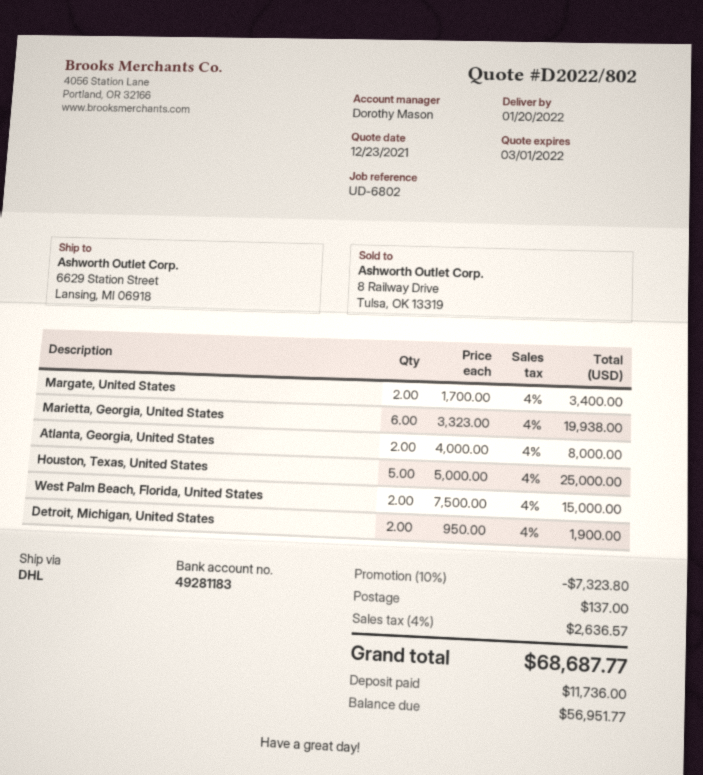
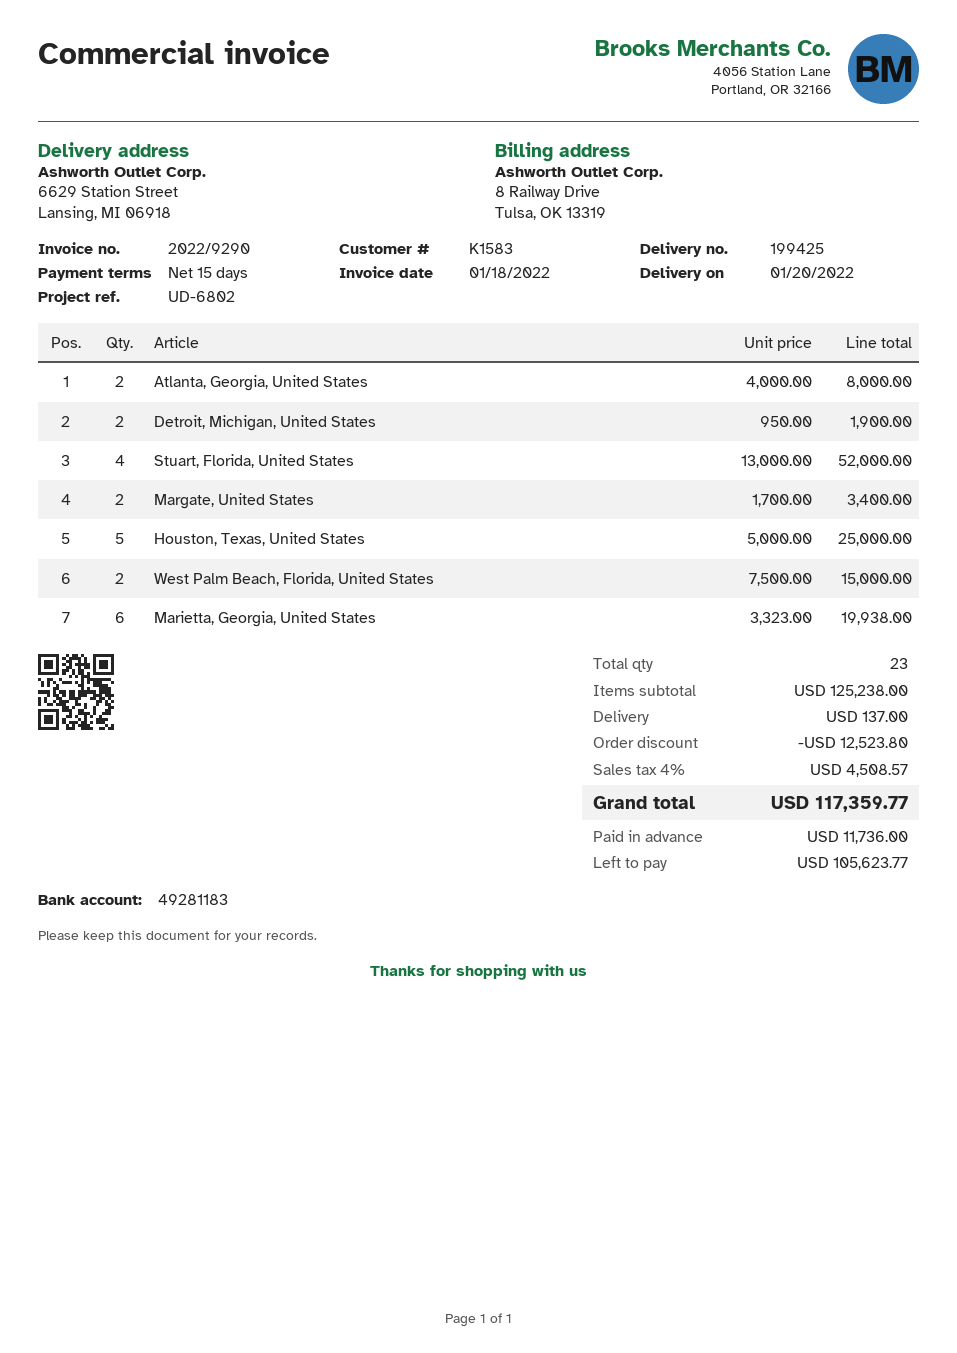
Stuart, Florida, United States: none -> 4 x 13000.00 = 52000.00
discount: 7323.80 -> 12523.80
tax: 4% = 2636.57 -> 4% = 4508.57
total: 68687.77 -> 117359.77
balance: 56951.77 -> 105623.77

